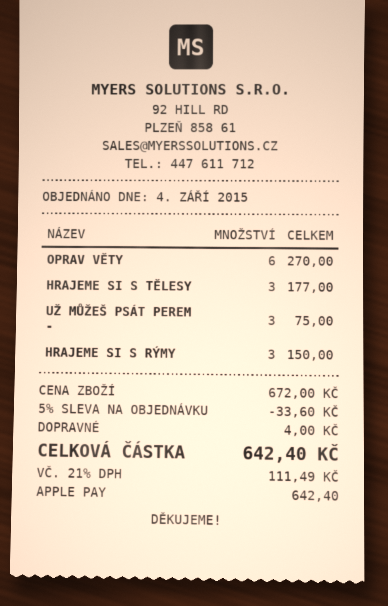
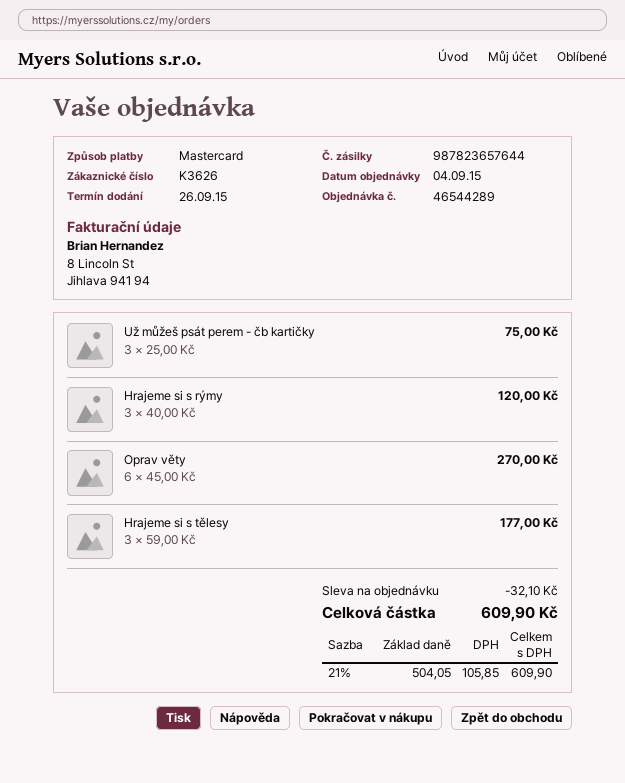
payment method: Apple Pay -> Mastercard
HRAJEME SI S RÝMY: 3 for 150.00 -> 3 for 120.00
discount: 33.60 -> 32.10
shipping: 4.00 -> none
tax: 21% = 111.49 -> 21% = 105.85
total: 642.40 -> 609.90

